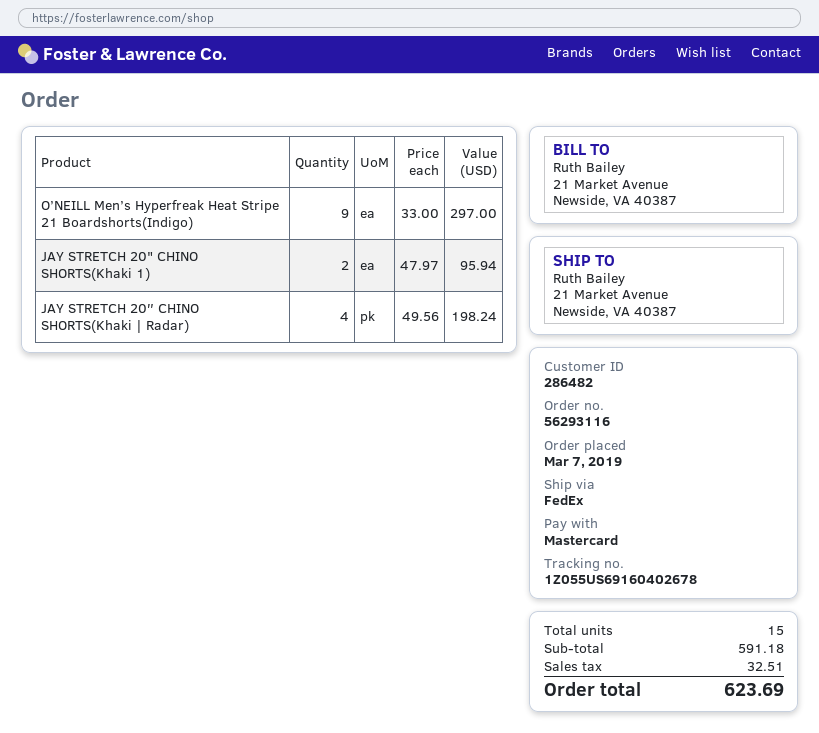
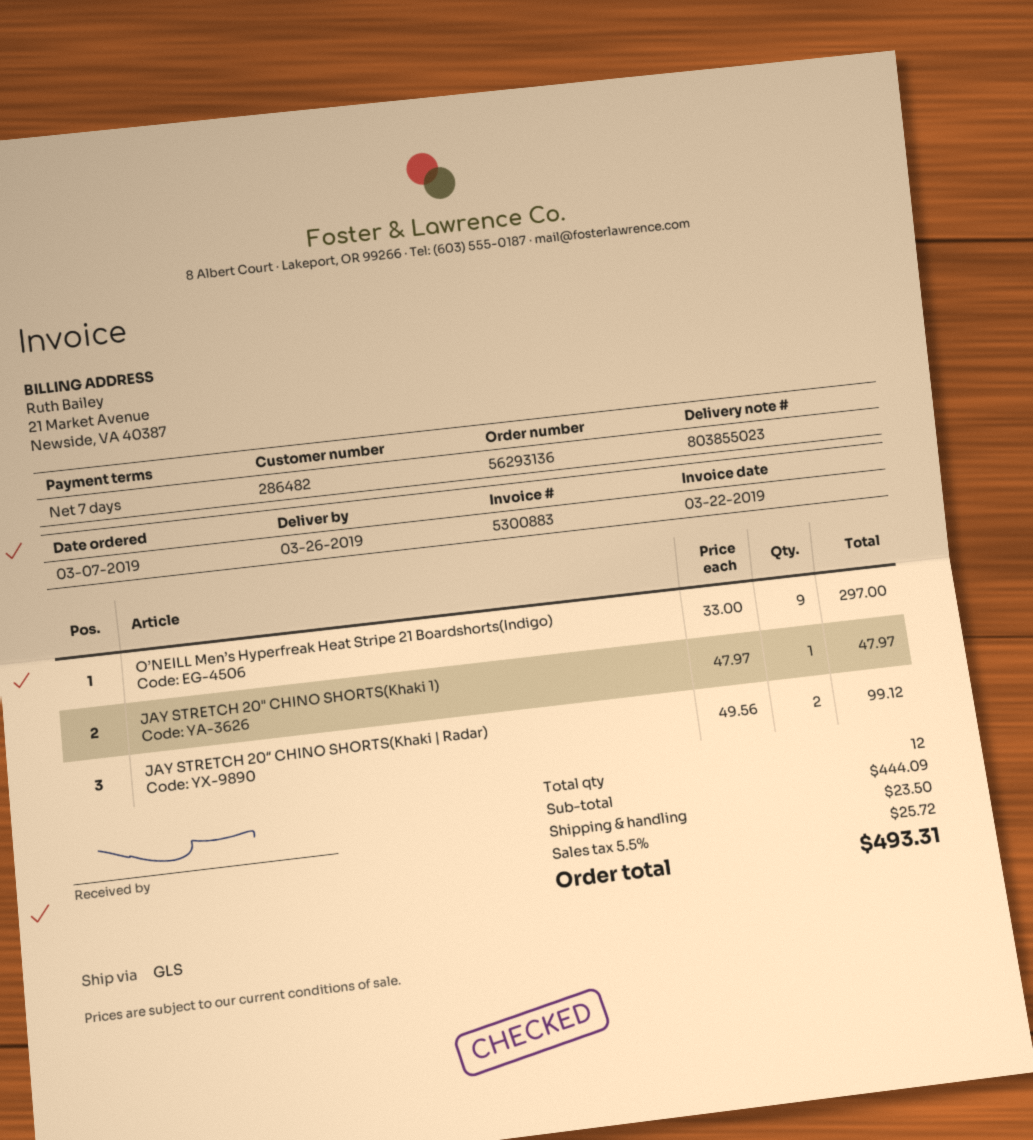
order number: 56293116 -> 56293136
shipping method: FedEx -> GLS
JAY STRETCH 20" CHINO SHORTS(Khaki 1): 2 x 47.97 = 95.94 -> 1 x 47.97 = 47.97
JAY STRETCH 20″ CHINO SHORTS(Khaki | Radar): 4 x 49.56 = 198.24 -> 2 x 49.56 = 99.12
total quantity: 15 -> 12
subtotal: 591.18 -> 444.09
shipping: none -> 23.50
tax: 32.51 -> 25.72
total: 623.69 -> 493.31

